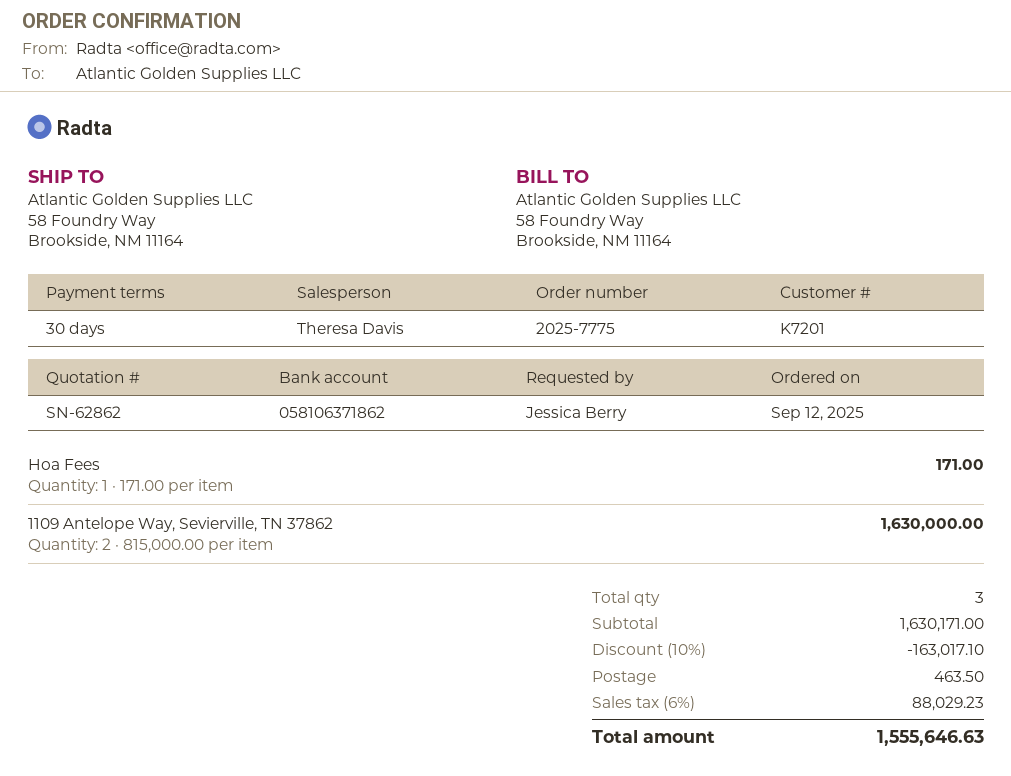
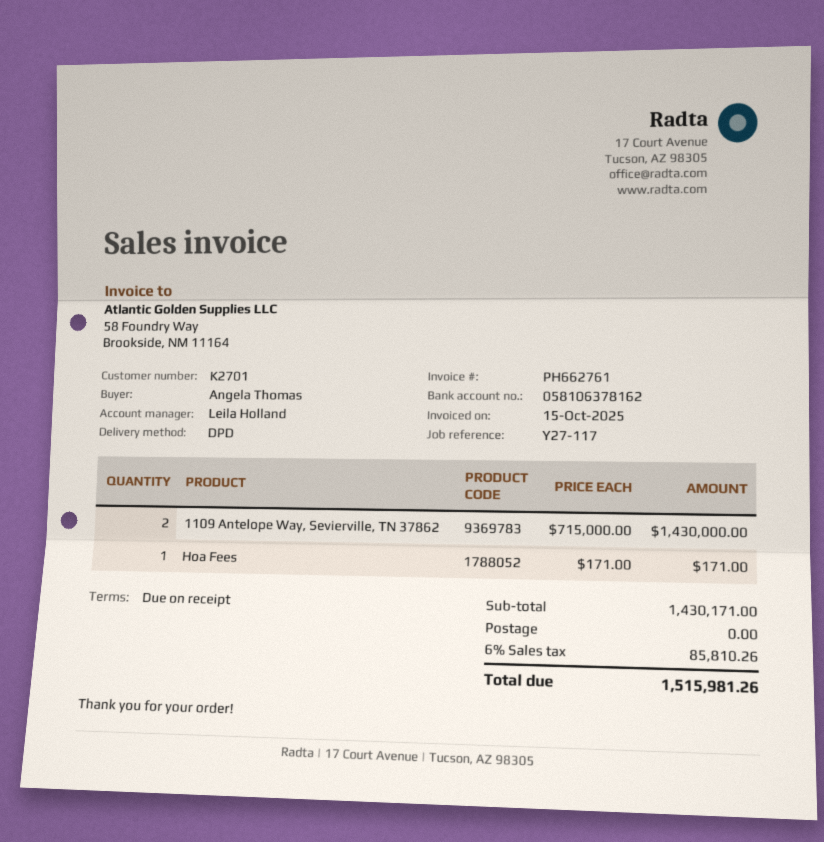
payment terms: 30 days -> on receipt
customer number: K7201 -> K2701
ordered by: Jessica Berry -> Angela Thomas
sales rep: Theresa Davis -> Leila Holland
bank account: 058106371862 -> 058106378162
1109 Antelope Way, Sevierville, TN 37862: 2 x 815000.00 = 1630000.00 -> 2 x 715000.00 = 1430000.00
subtotal: 1630171.00 -> 1430171.00
discount: 10% = 163017.10 -> none
shipping: 463.50 -> 0.00
tax: 6% = 88029.23 -> 6% = 85810.26
total: 1555646.63 -> 1515981.26

